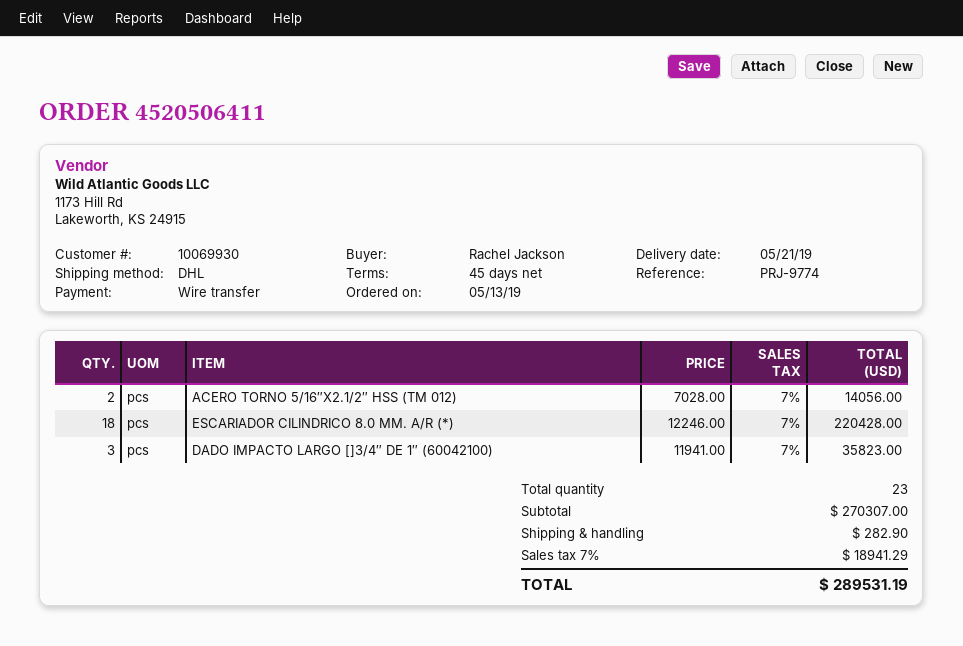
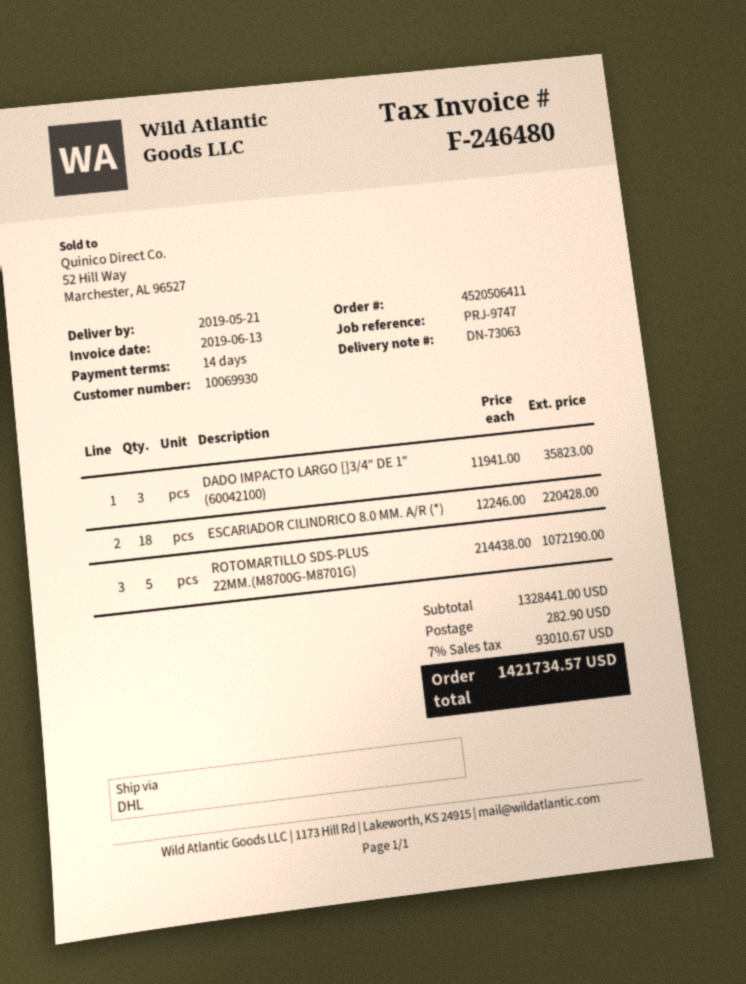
payment terms: 45 days -> 14 days
reference: PRJ-9774 -> PRJ-9747
ACERO TORNO 5/16″X2.1/2″ HSS (TM 012): 2 x 7028.00 = 14056.00 -> none
ROTOMARTILLO SDS-PLUS 22MM.(M8700G-M8701G): none -> 5 x 214438.00 = 1072190.00
subtotal: 270307.00 -> 1328441.00
tax: 7% = 18941.29 -> 7% = 93010.67
total: 289531.19 -> 1421734.57

